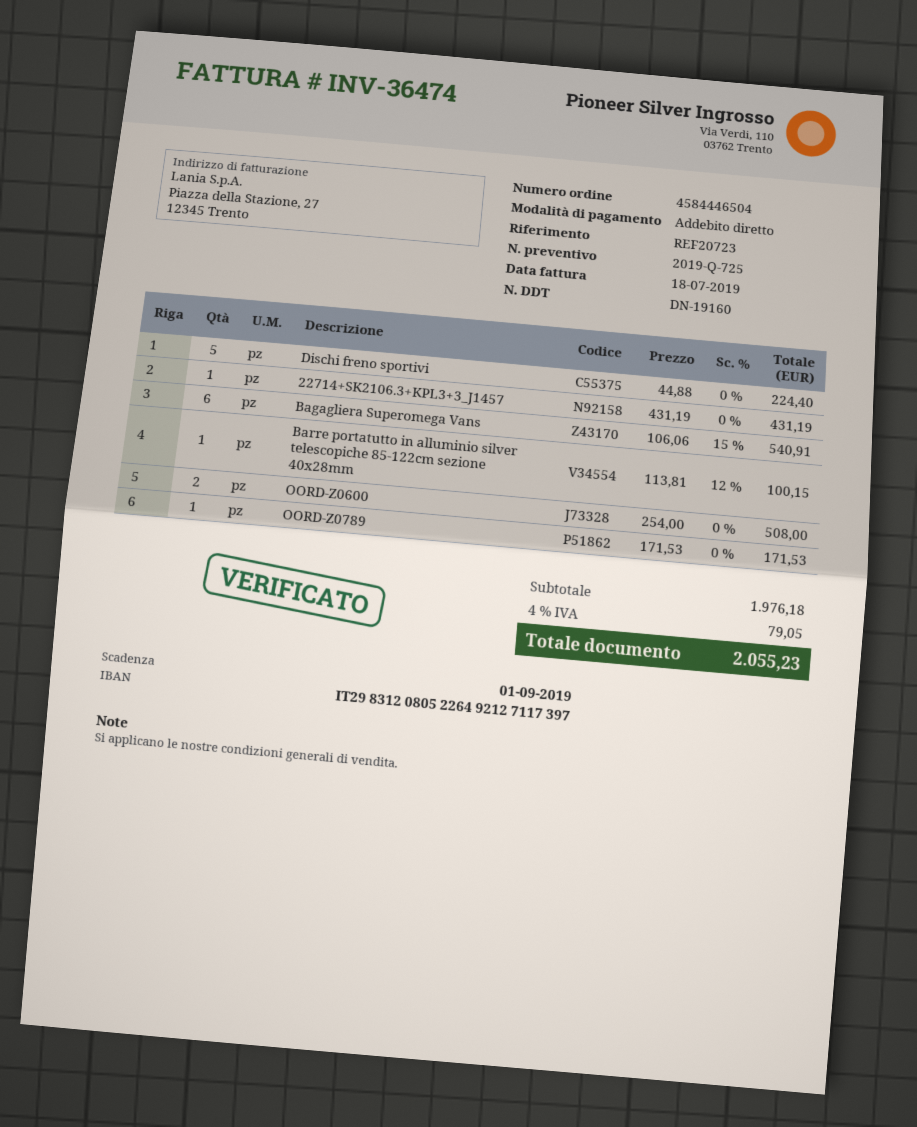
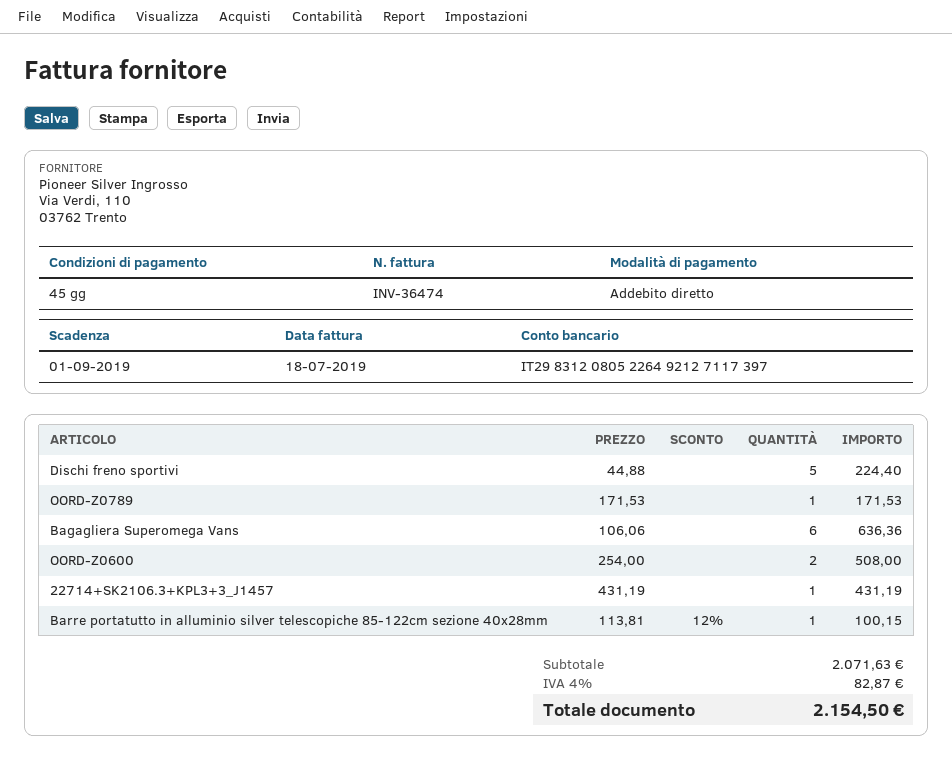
Bagagliera Superomega Vans: 6 x 106.06 - 15% = 540.91 -> 6 x 106.06 = 636.36
subtotal: 1976.18 -> 2071.63
tax: 4% = 79.05 -> 4% = 82.87
total: 2055.23 -> 2154.50

